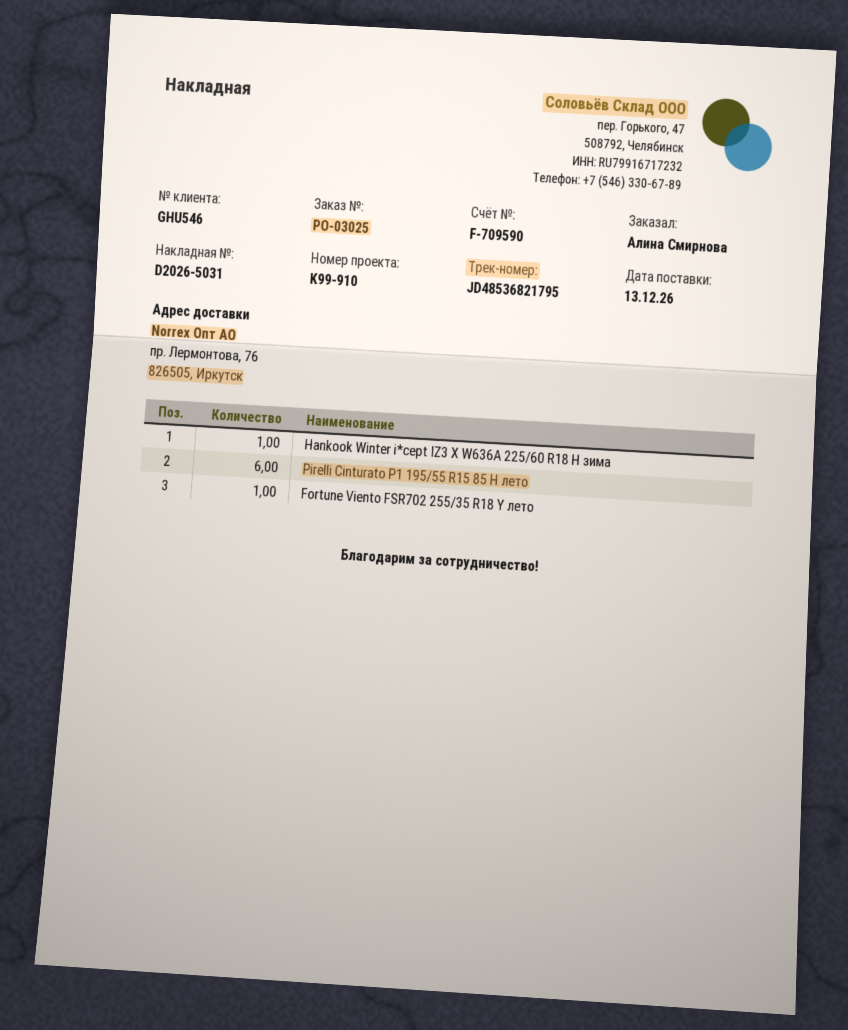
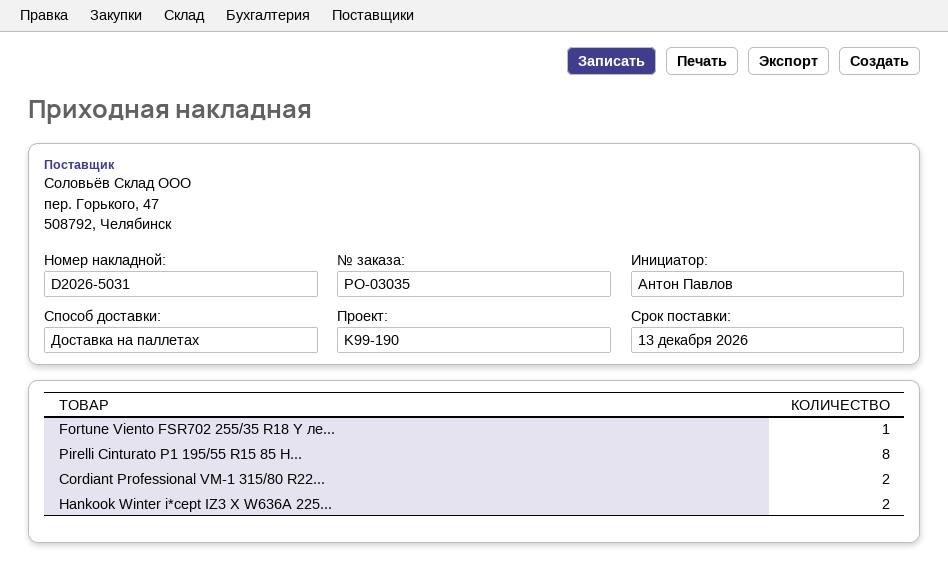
order number: PO-03025 -> PO-03035
reference: K99-910 -> K99-190
ordered by: Алина Смирнова -> Антон Павлов
Hankook Winter i*cept IZ3 X W636A 225/60 R18 H зима: 1 -> 2
Pirelli Cinturato P1 195/55 R15 85 H лето: 6 -> 8
Cordiant Professional VM-1 315/80 R22...: none -> 2

